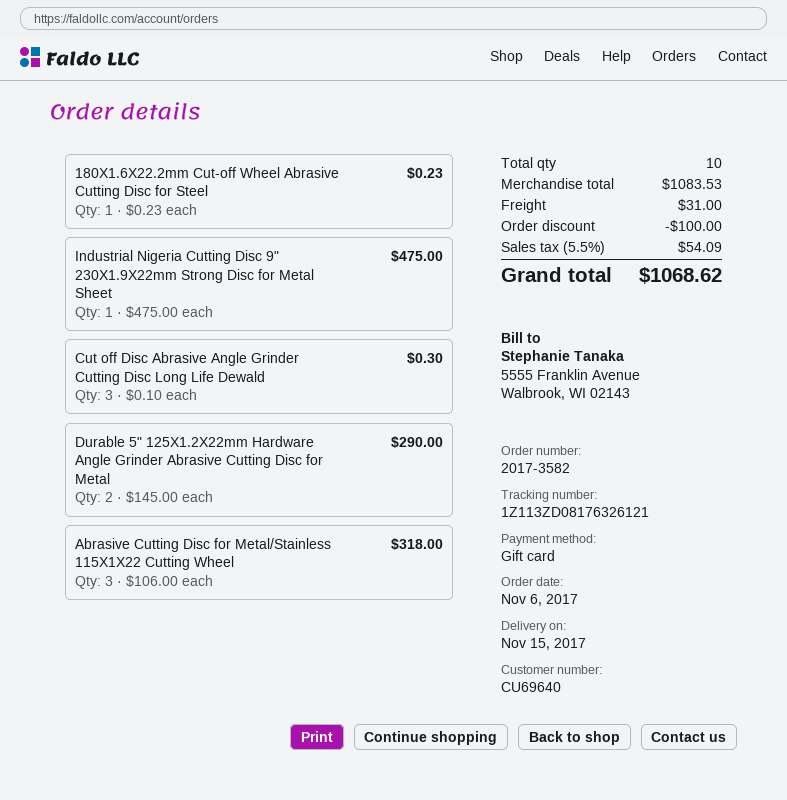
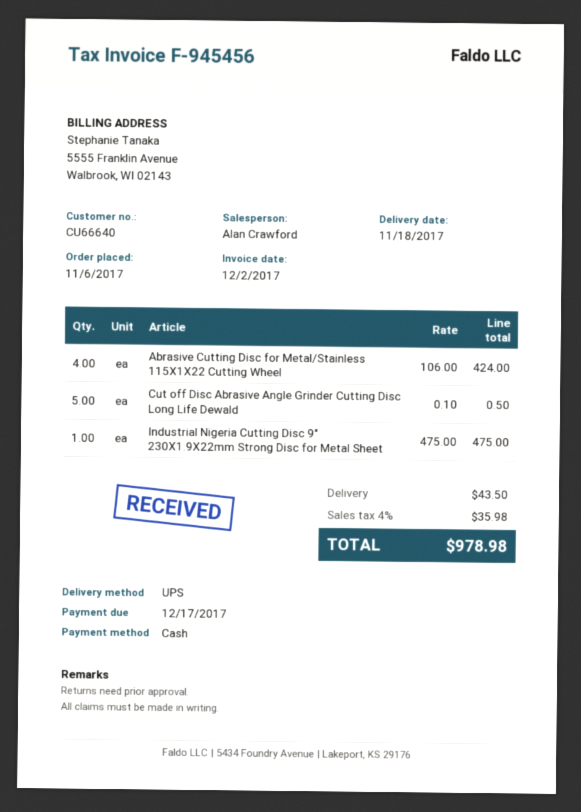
delivery date: 2017-11-15 -> 2017-11-18
customer number: CU69640 -> CU66640
payment method: gift card -> cash
180X1.6X22.2mm Cut-off Wheel Abrasive Cutting Disc for Steel: 1 x 0.23 = 0.23 -> none
Cut off Disc Abrasive Angle Grinder Cutting Disc Long Life Dewald: 3 x 0.10 = 0.30 -> 5 x 0.10 = 0.50
Durable 5" 125X1.2X22mm Hardware Angle Grinder Abrasive Cutting Disc for Metal: 2 x 145.00 = 290.00 -> none
Abrasive Cutting Disc for Metal/Stainless 115X1X22 Cutting Wheel: 3 x 106.00 = 318.00 -> 4 x 106.00 = 424.00
discount: 100.00 -> none
shipping: 31.00 -> 43.50
tax: 5.5% = 54.09 -> 4% = 35.98
total: 1068.62 -> 978.98

